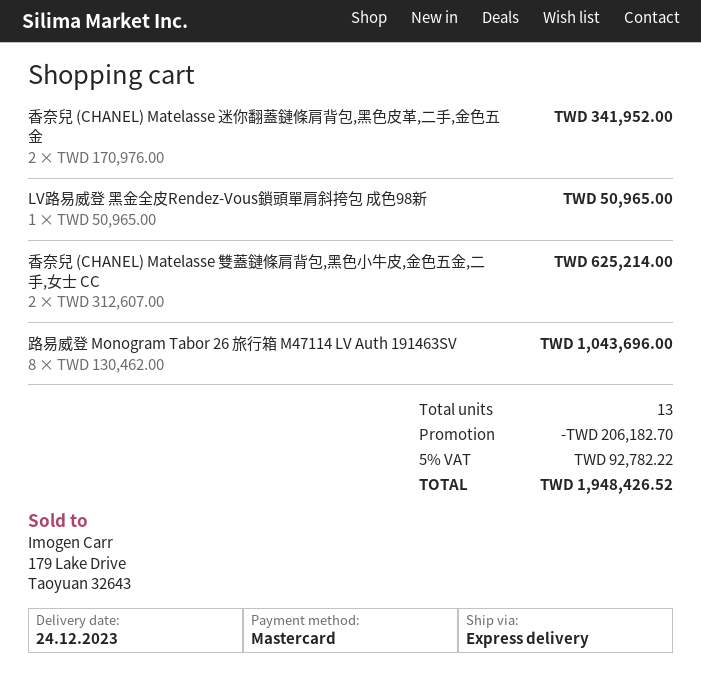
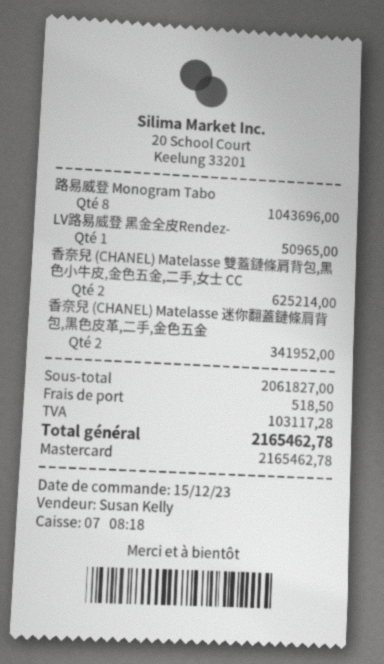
discount: 206182.70 -> none
shipping: none -> 518.50
tax: 92782.22 -> 103117.28
total: 1948426.52 -> 2165462.78

